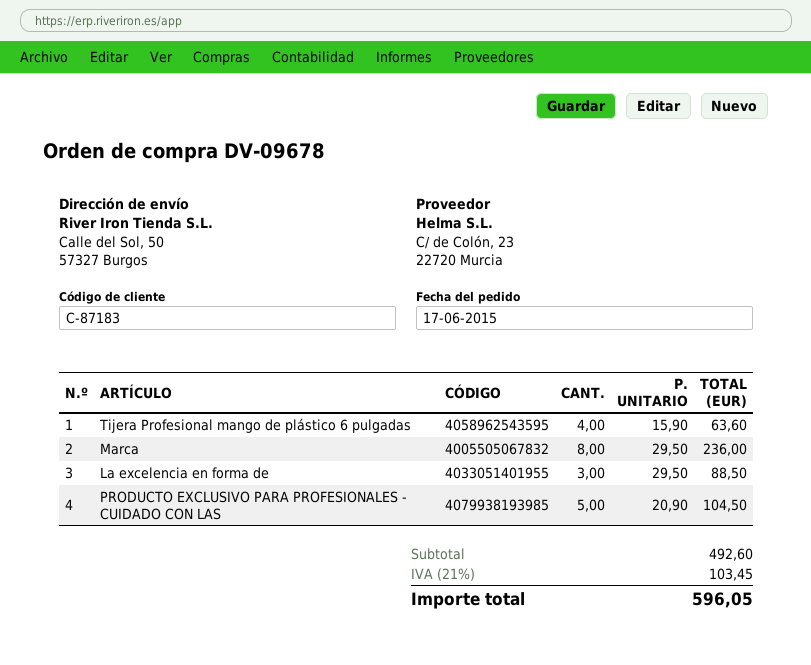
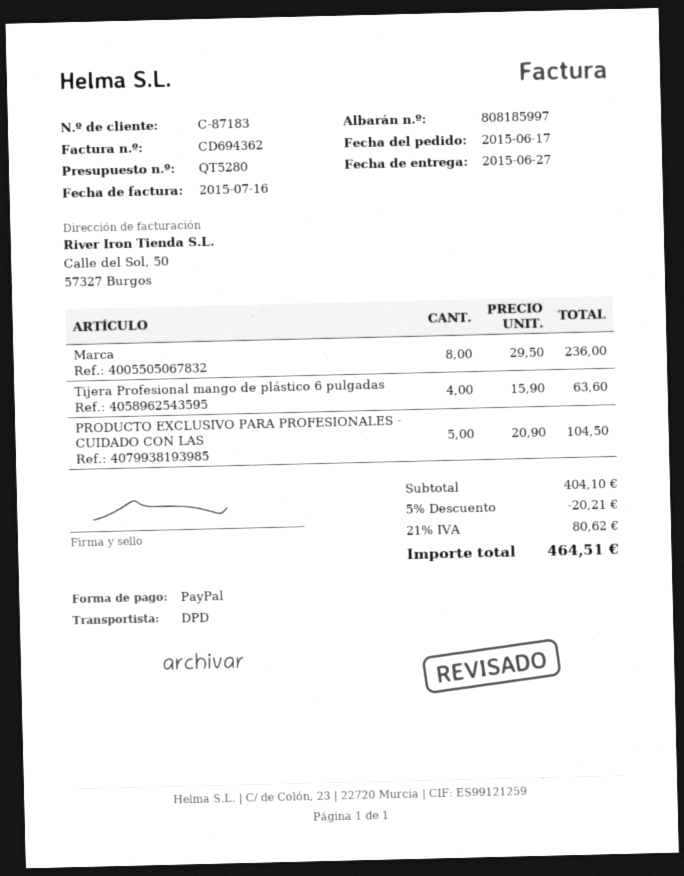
La excelencia en forma de: 3 x 29.50 = 88.50 -> none
subtotal: 492.60 -> 404.10
discount: none -> 5% = 20.21
tax: 21% = 103.45 -> 21% = 80.62
total: 596.05 -> 464.51

